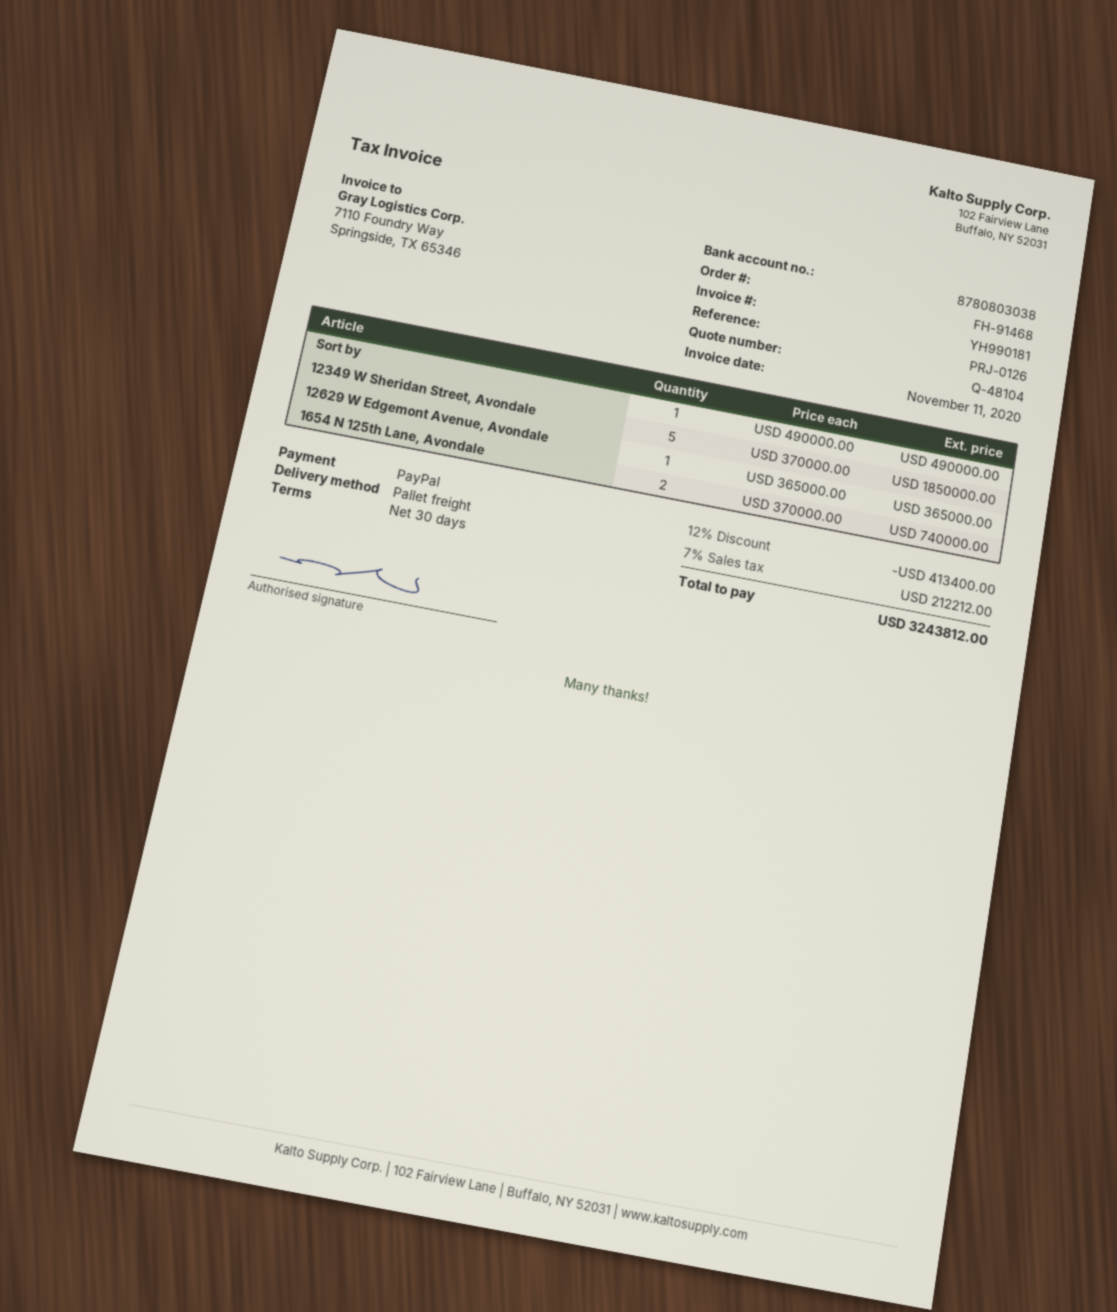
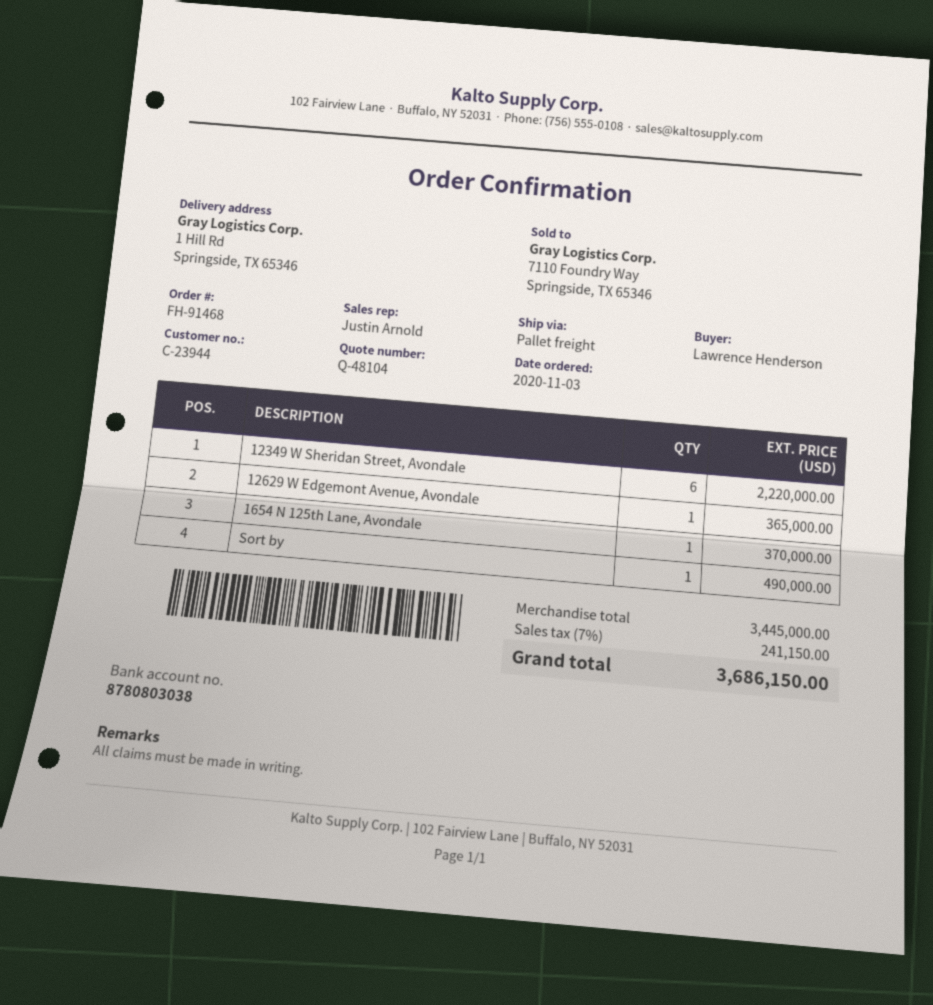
12349 W Sheridan Street, Avondale: 5 for 1850000.00 -> 6 for 2220000.00
1654 N 125th Lane, Avondale: 2 for 740000.00 -> 1 for 370000.00
discount: 12% = 413400.00 -> none
tax: 7% = 212212.00 -> 7% = 241150.00
total: 3243812.00 -> 3686150.00

